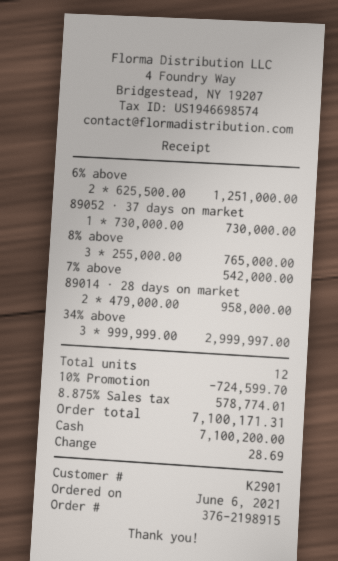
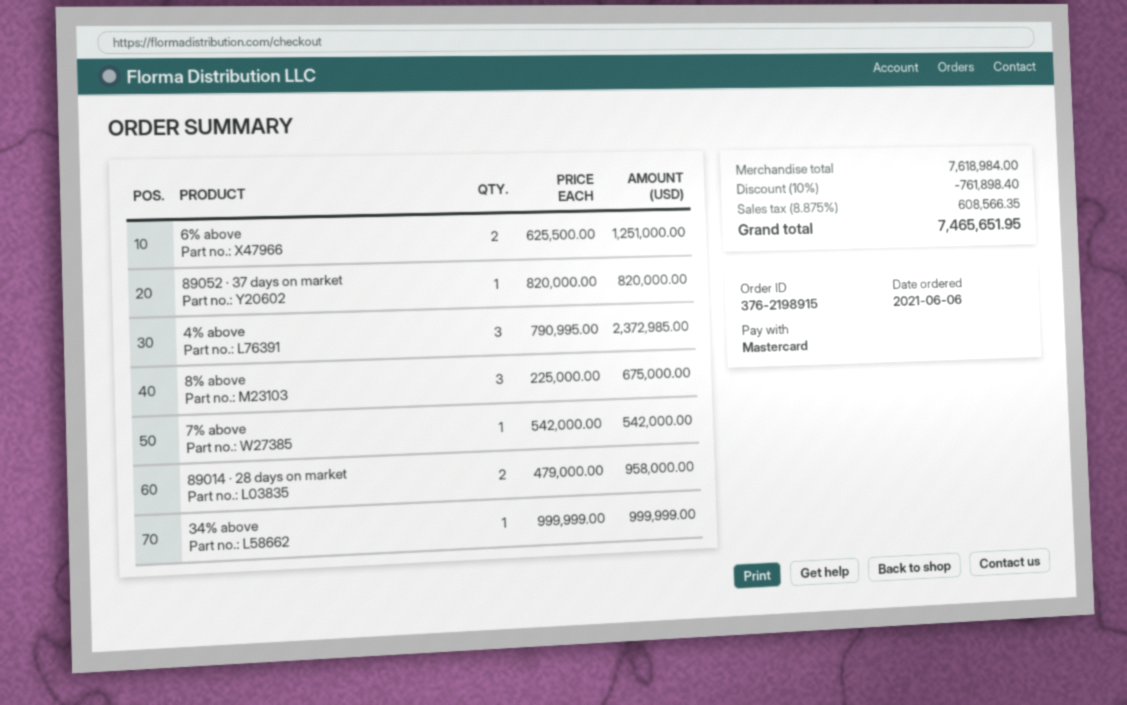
payment method: cash -> Mastercard
89052 · 37 days on market: 1 x 730000.00 = 730000.00 -> 1 x 820000.00 = 820000.00
8% above: 3 x 255000.00 = 765000.00 -> 3 x 225000.00 = 675000.00
34% above: 3 x 999999.00 = 2999997.00 -> 1 x 999999.00 = 999999.00
4% above: none -> 3 x 790995.00 = 2372985.00
discount: 10% = 724599.70 -> 10% = 761898.40
tax: 8.875% = 578774.01 -> 8.875% = 608566.35
total: 7100171.31 -> 7465651.95

